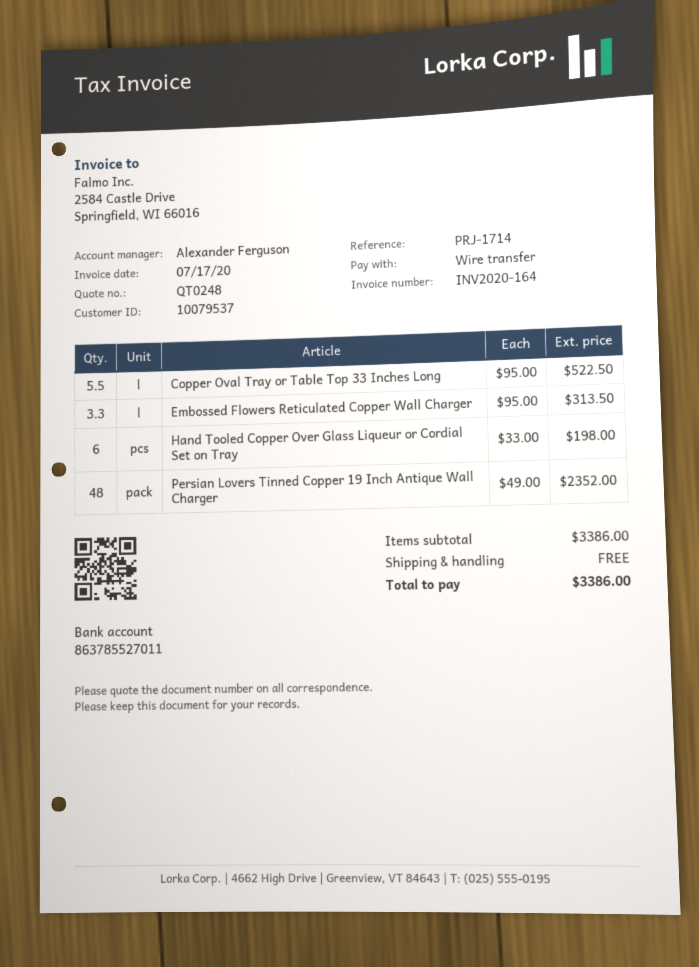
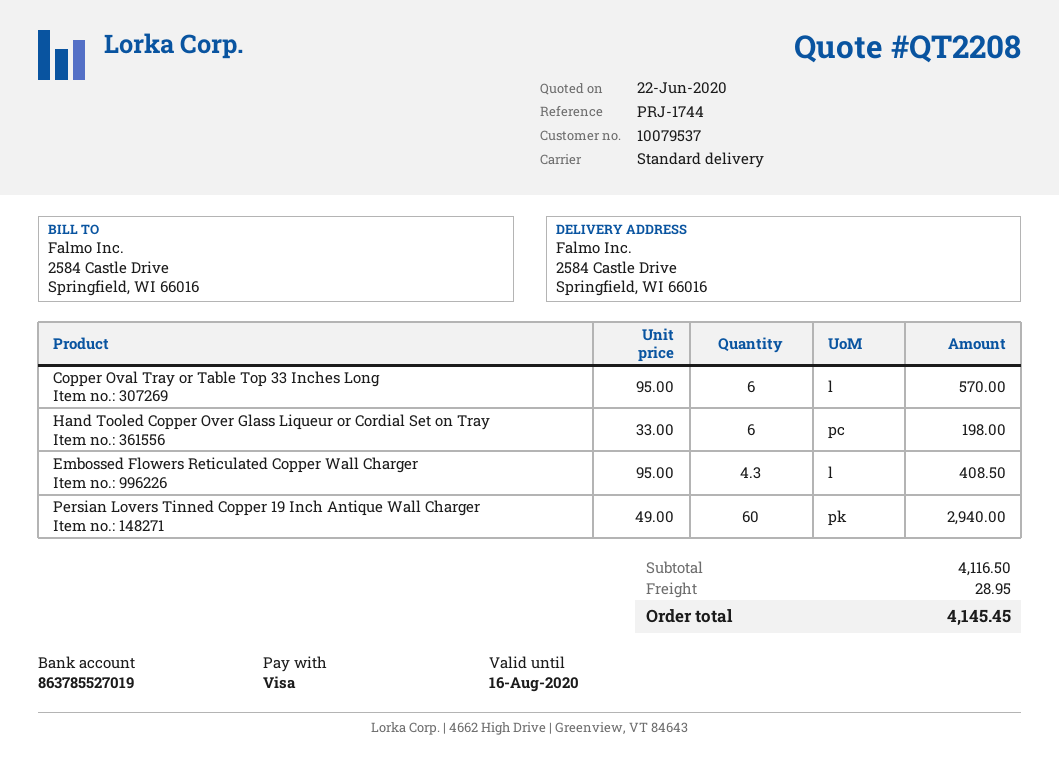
quote number: QT0248 -> QT2208
reference: PRJ-1714 -> PRJ-1744
payment method: bank transfer -> Visa
bank account: 863785527011 -> 863785527019
Copper Oval Tray or Table Top 33 Inches Long: 5.5 x 95.00 = 522.50 -> 6 x 95.00 = 570.00
Embossed Flowers Reticulated Copper Wall Charger: 3.3 x 95.00 = 313.50 -> 4.3 x 95.00 = 408.50
Persian Lovers Tinned Copper 19 Inch Antique Wall Charger: 48 x 49.00 = 2352.00 -> 60 x 49.00 = 2940.00
subtotal: 3386.00 -> 4116.50
shipping: 0.00 -> 28.95
total: 3386.00 -> 4145.45

